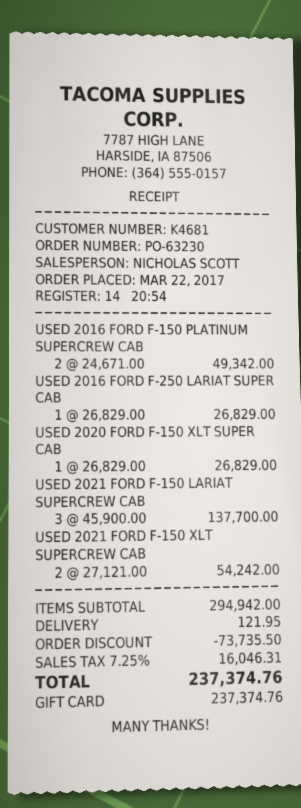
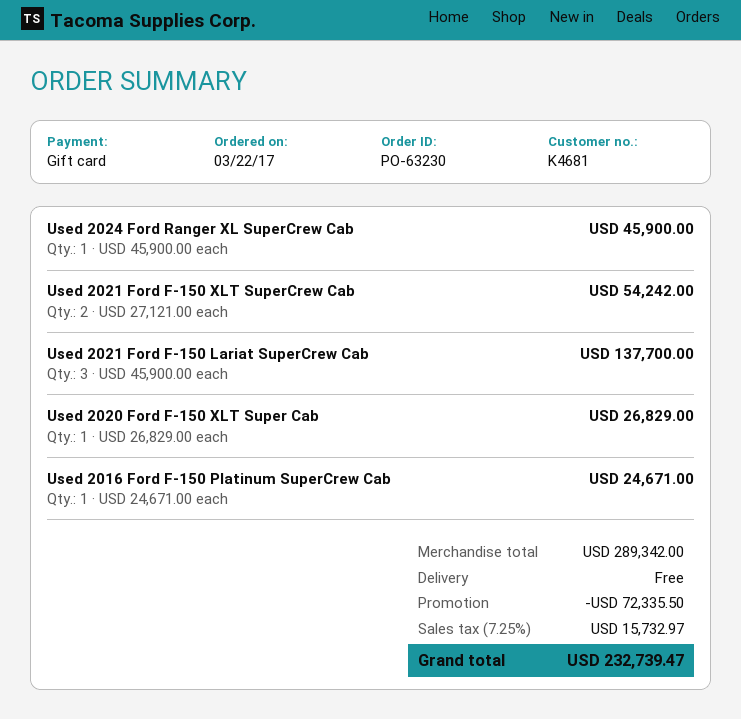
USED 2016 FORD F-150 PLATINUM SUPERCREW CAB: 2 x 24671.00 = 49342.00 -> 1 x 24671.00 = 24671.00
USED 2016 FORD F-250 LARIAT SUPER CAB: 1 x 26829.00 = 26829.00 -> none
Used 2024 Ford Ranger XL SuperCrew Cab: none -> 1 x 45900.00 = 45900.00
subtotal: 294942.00 -> 289342.00
discount: 73735.50 -> 72335.50
shipping: 121.95 -> 0.00
tax: 7.25% = 16046.31 -> 7.25% = 15732.97
total: 237374.76 -> 232739.47

